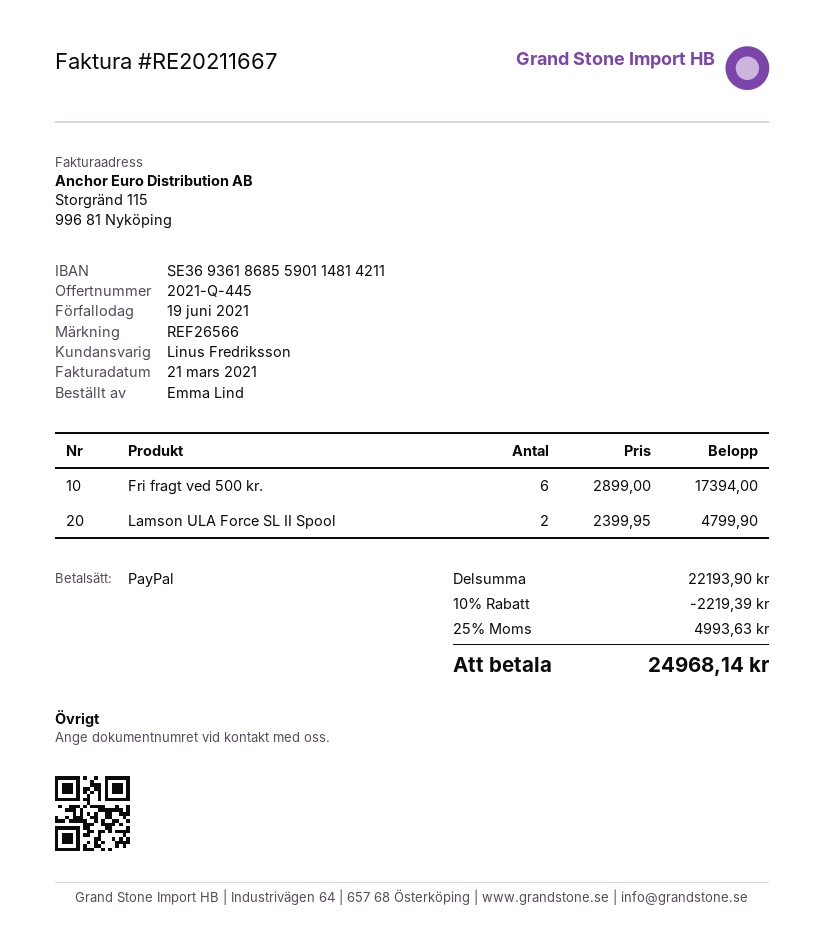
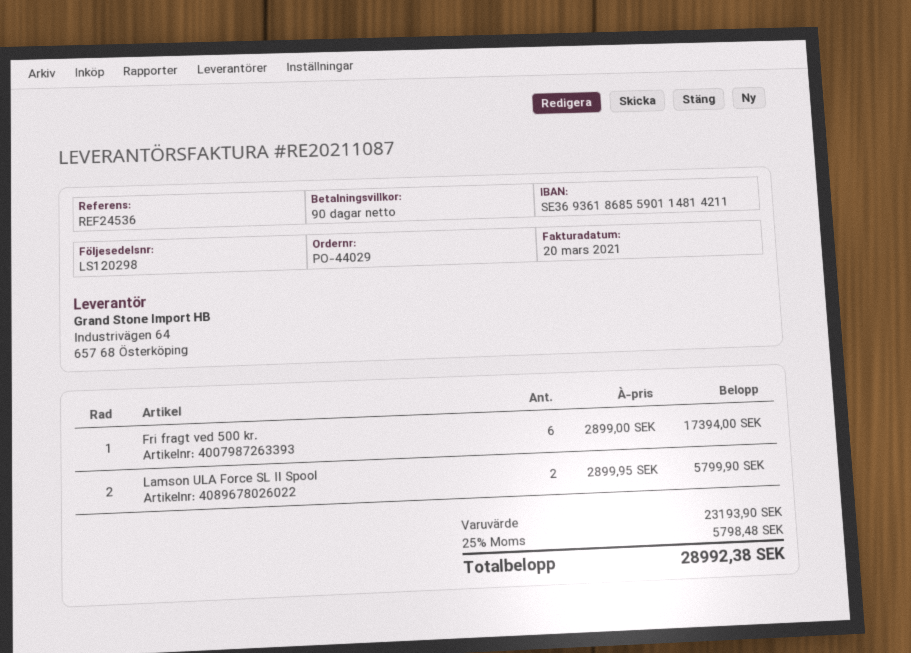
invoice number: RE20211667 -> RE20211087
invoice date: 2021-03-21 -> 2021-03-20
reference: REF26566 -> REF24536
Lamson ULA Force SL II Spool: 2 x 2399.95 = 4799.90 -> 2 x 2899.95 = 5799.90
subtotal: 22193.90 -> 23193.90
discount: 10% = 2219.39 -> none
tax: 25% = 4993.63 -> 25% = 5798.48
total: 24968.14 -> 28992.38

